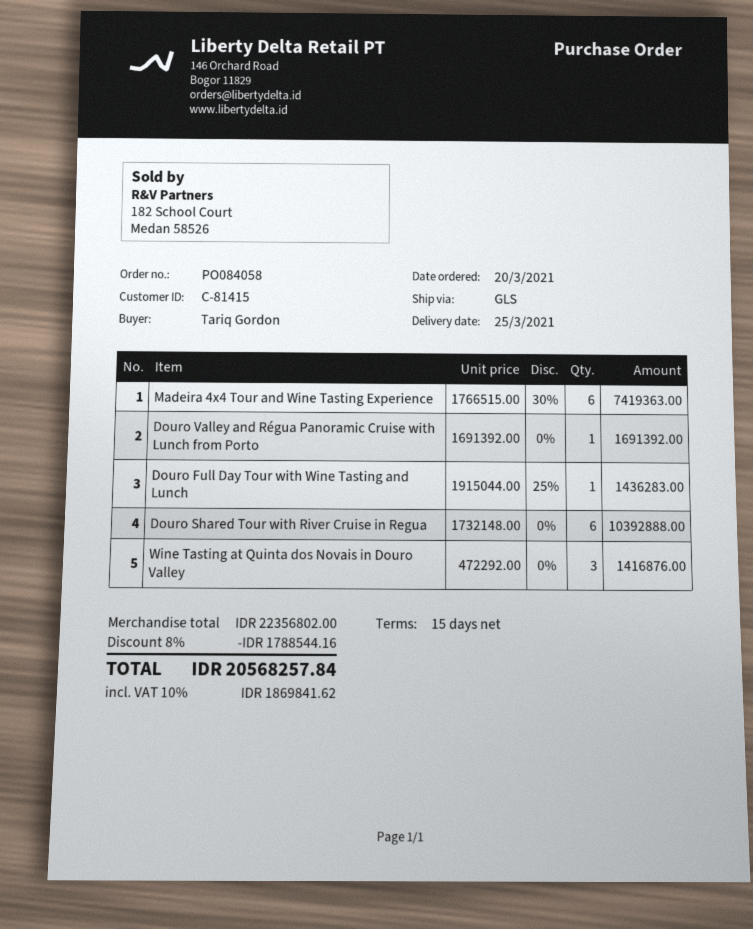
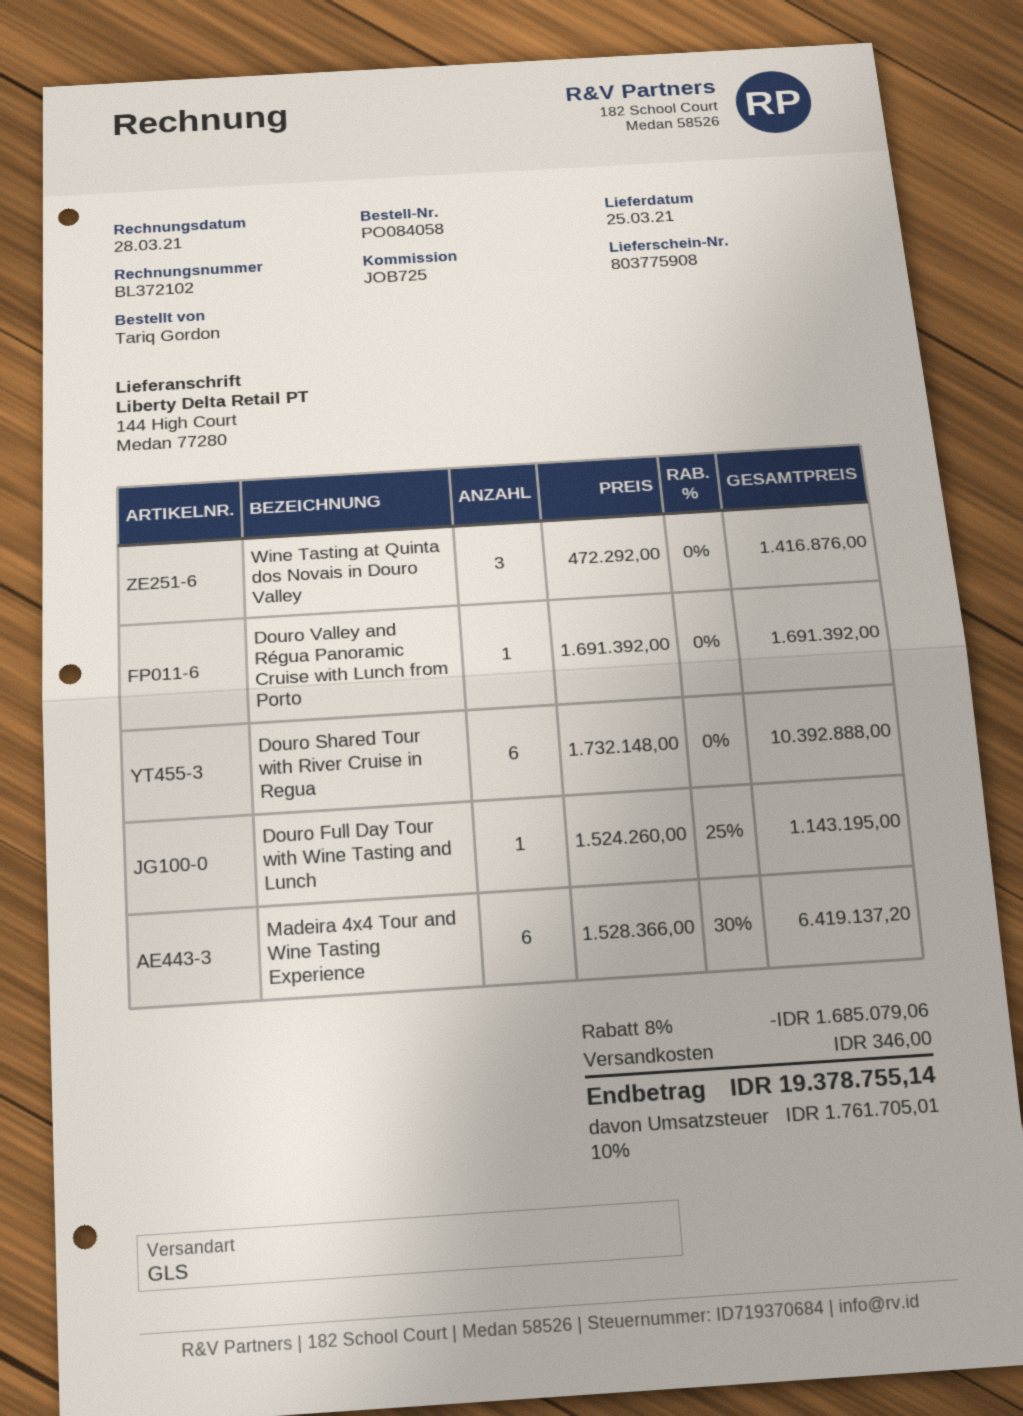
Madeira 4x4 Tour and Wine Tasting Experience: 6 x 1766515.00 - 30% = 7419363.00 -> 6 x 1528366.00 - 30% = 6419137.20
Douro Full Day Tour with Wine Tasting and Lunch: 1 x 1915044.00 - 25% = 1436283.00 -> 1 x 1524260.00 - 25% = 1143195.00
discount: 8% = 1788544.16 -> 8% = 1685079.06
shipping: none -> 346.00
tax: 10% = 1869841.62 -> 10% = 1761705.01
total: 20568257.84 -> 19378755.14

